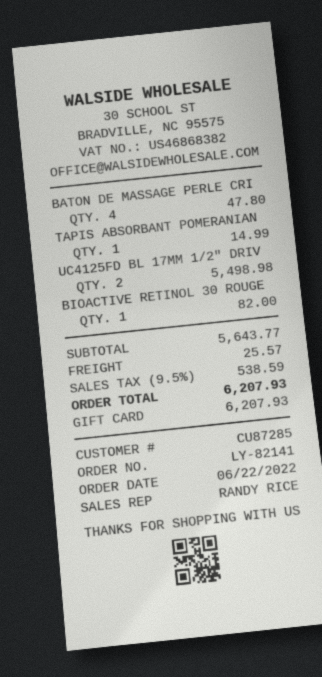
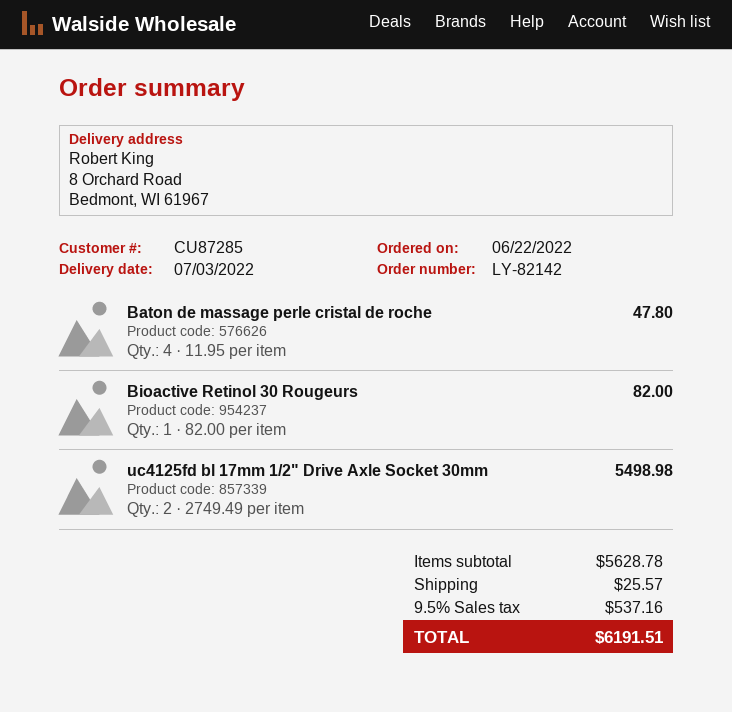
order number: LY-82141 -> LY-82142
TAPIS ABSORBANT POMERANIAN: 1 for 14.99 -> none
subtotal: 5643.77 -> 5628.78
tax: 9.5% = 538.59 -> 9.5% = 537.16
total: 6207.93 -> 6191.51

